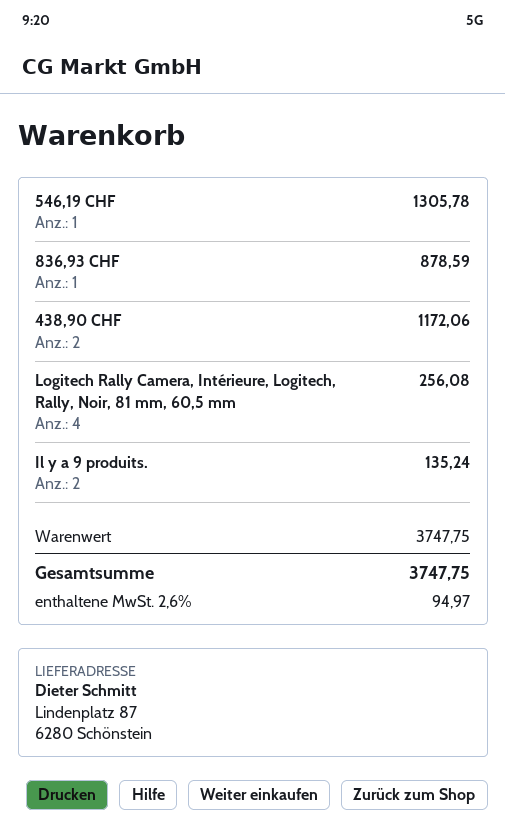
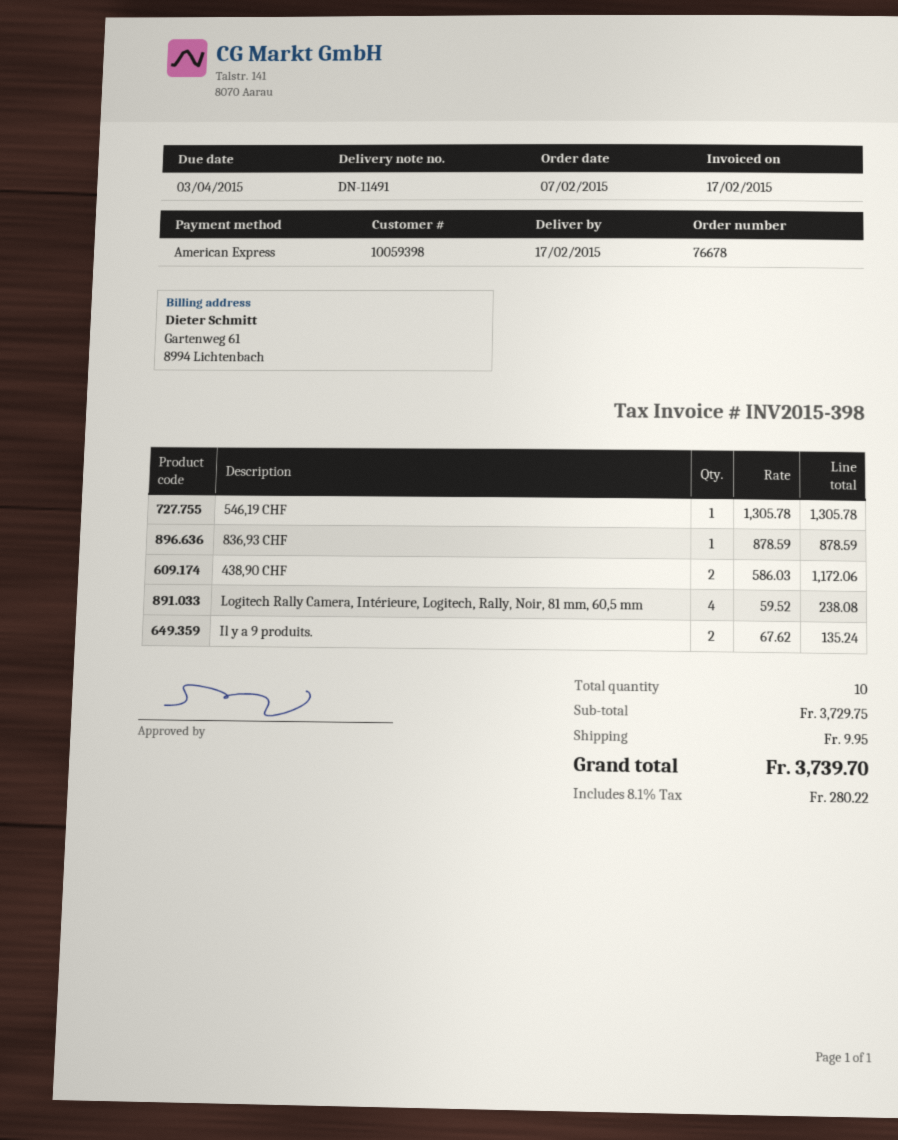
Logitech Rally Camera, Intérieure, Logitech, Rally, Noir, 81 mm, 60,5 mm: 4 for 256.08 -> 4 for 238.08
subtotal: 3747.75 -> 3729.75
shipping: none -> 9.95
tax: 2.6% = 94.97 -> 8.1% = 280.22
total: 3747.75 -> 3739.70

